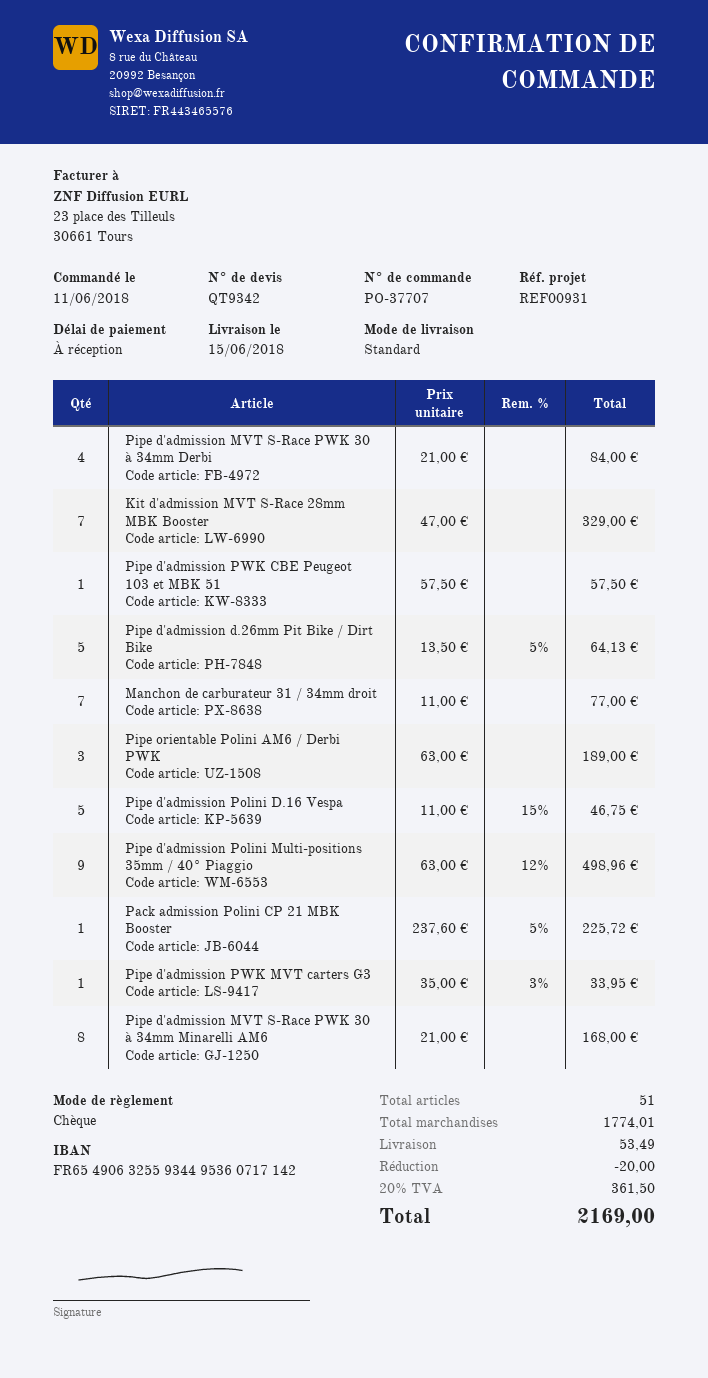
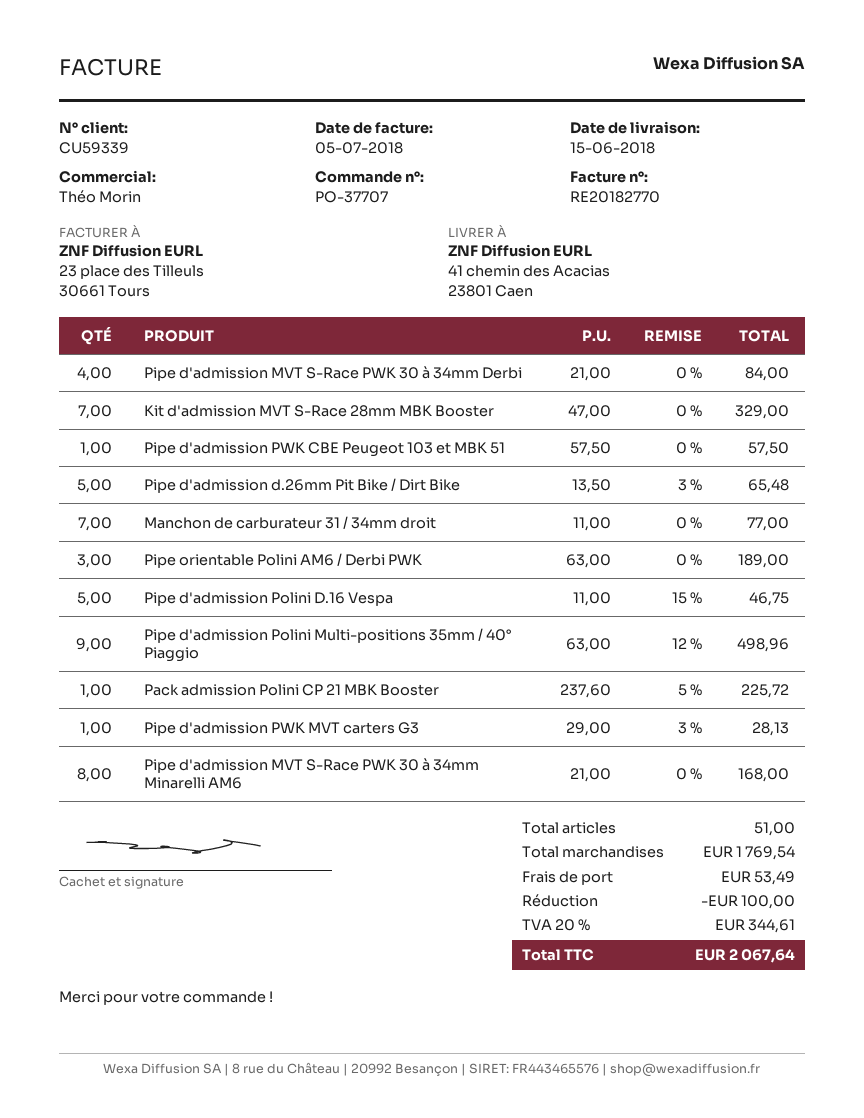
Pipe d'admission d.26mm Pit Bike / Dirt Bike: 5 x 13.50 - 5% = 64.13 -> 5 x 13.50 - 3% = 65.48
Pipe d'admission PWK MVT carters G3: 1 x 35.00 - 3% = 33.95 -> 1 x 29.00 - 3% = 28.13
subtotal: 1774.01 -> 1769.54
discount: 20.00 -> 100.00
tax: 20% = 361.50 -> 20% = 344.61
total: 2169.00 -> 2067.64

